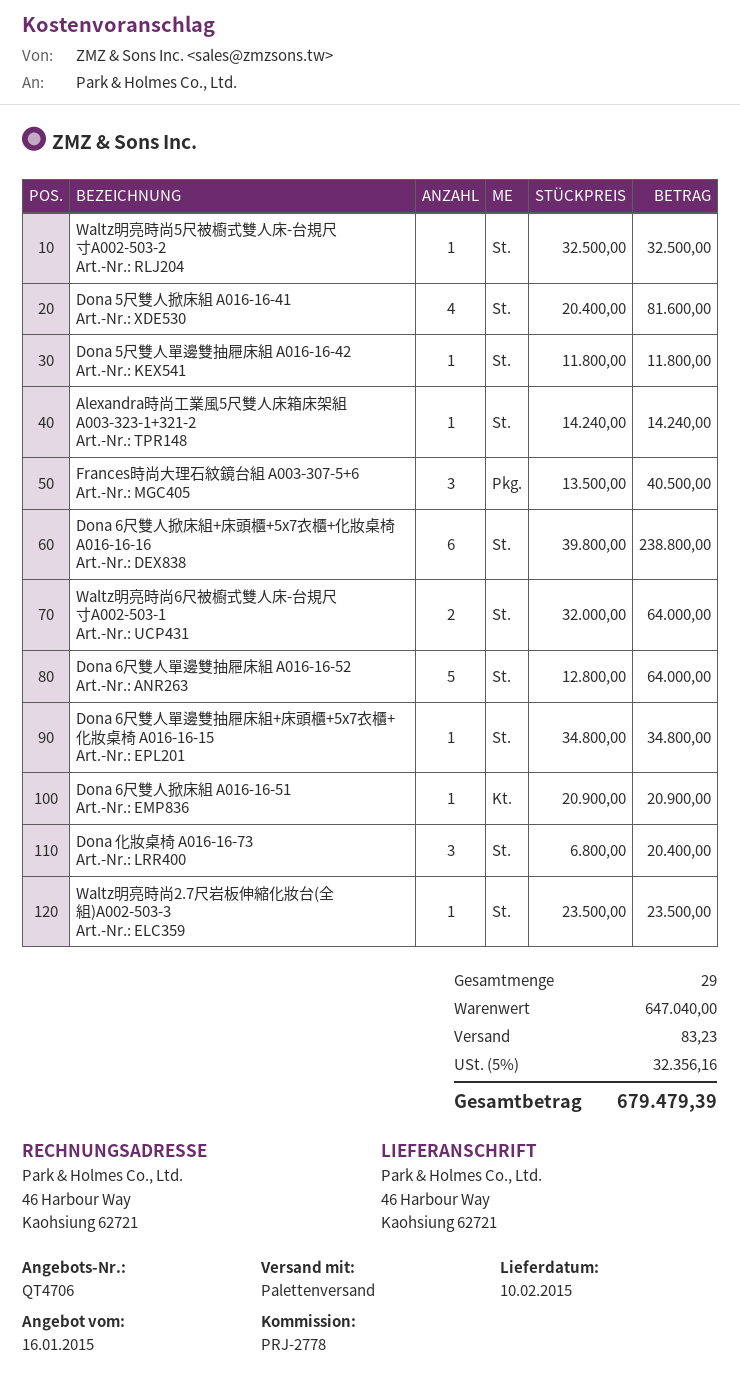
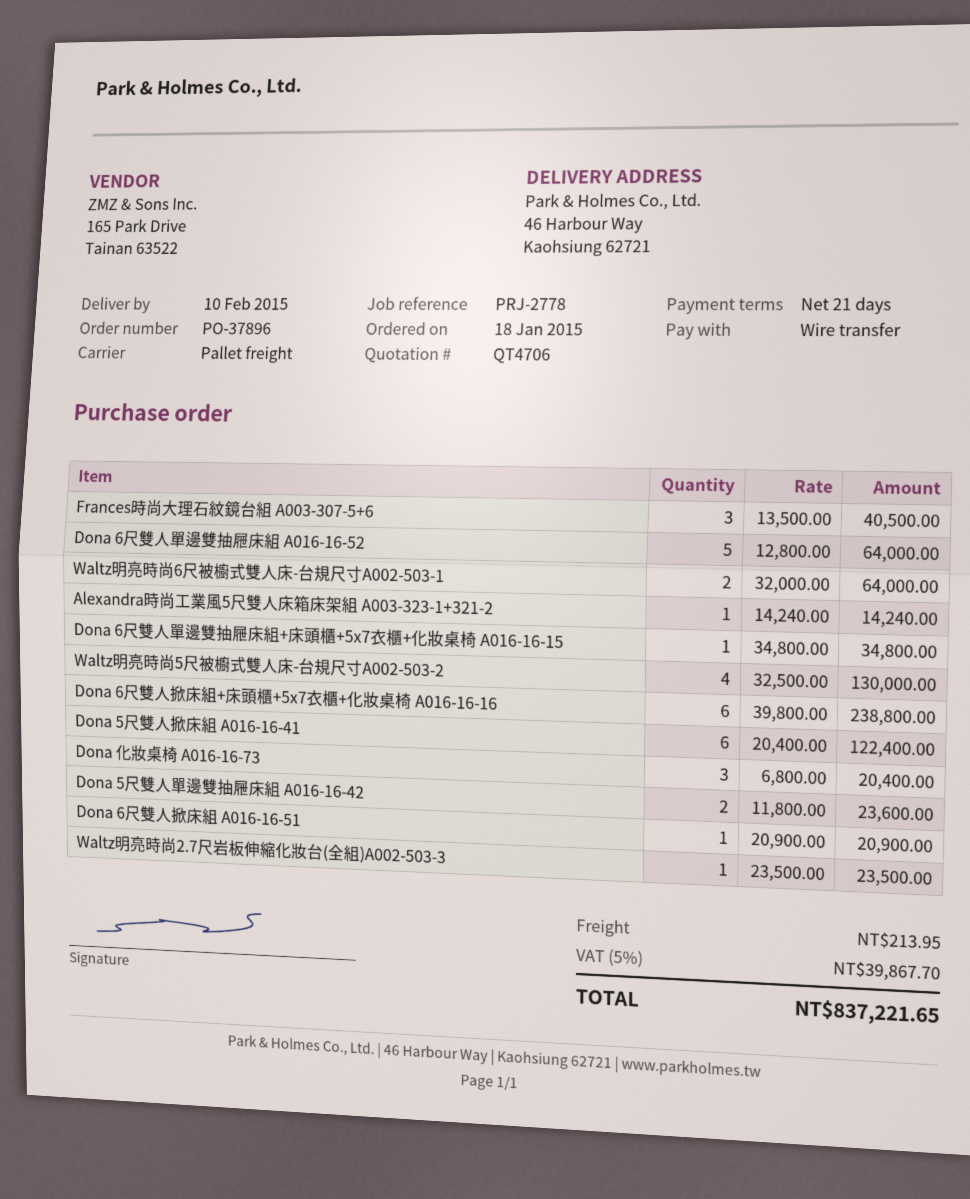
Waltz明亮時尚5尺被櫥式雙人床-台規尺寸A002-503-2: 1 x 32500.00 = 32500.00 -> 4 x 32500.00 = 130000.00
Dona 5尺雙人掀床組 A016-16-41: 4 x 20400.00 = 81600.00 -> 6 x 20400.00 = 122400.00
Dona 5尺雙人單邊雙抽屜床組 A016-16-42: 1 x 11800.00 = 11800.00 -> 2 x 11800.00 = 23600.00
shipping: 83.23 -> 213.95
tax: 5% = 32356.16 -> 5% = 39867.70
total: 679479.39 -> 837221.65

